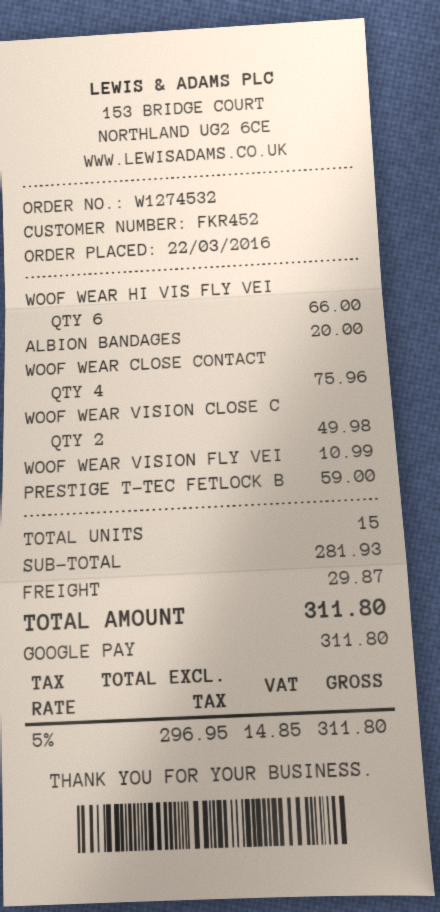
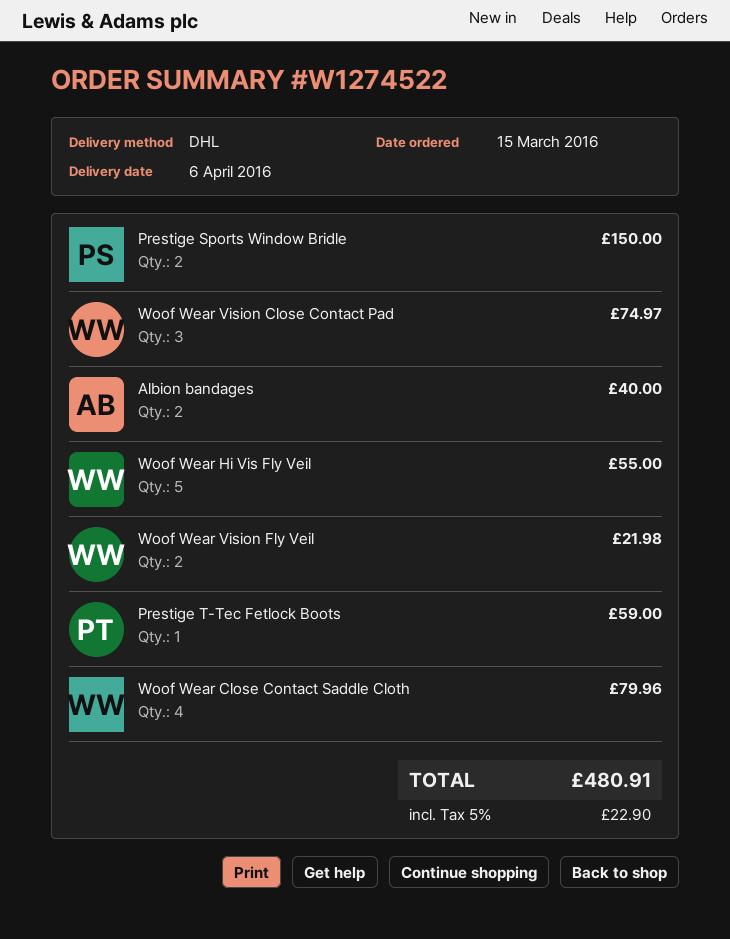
order number: W1274532 -> W1274522
order date: 2016-03-22 -> 2016-03-15
WOOF WEAR HI VIS FLY VEI: 6 for 66.00 -> 5 for 55.00
ALBION BANDAGES: 1 for 20.00 -> 2 for 40.00
WOOF WEAR CLOSE CONTACT: 4 for 75.96 -> 4 for 79.96
WOOF WEAR VISION CLOSE C: 2 for 49.98 -> 3 for 74.97
WOOF WEAR VISION FLY VEI: 1 for 10.99 -> 2 for 21.98
Prestige Sports Window Bridle: none -> 2 for 150.00
shipping: 29.87 -> none
tax: 5% = 14.85 -> 5% = 22.90
total: 311.80 -> 480.91

